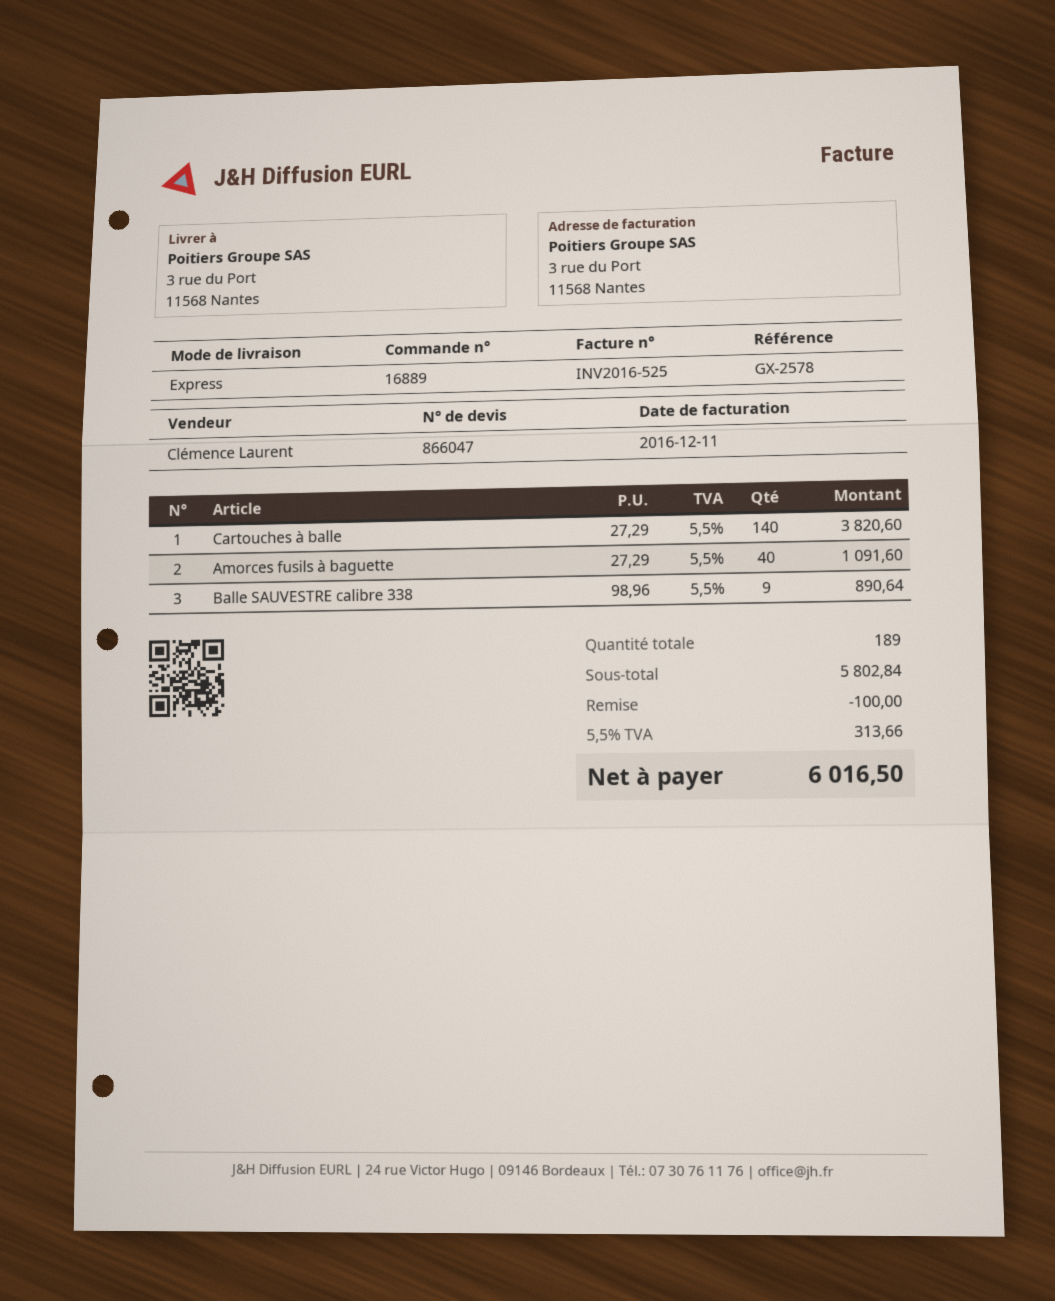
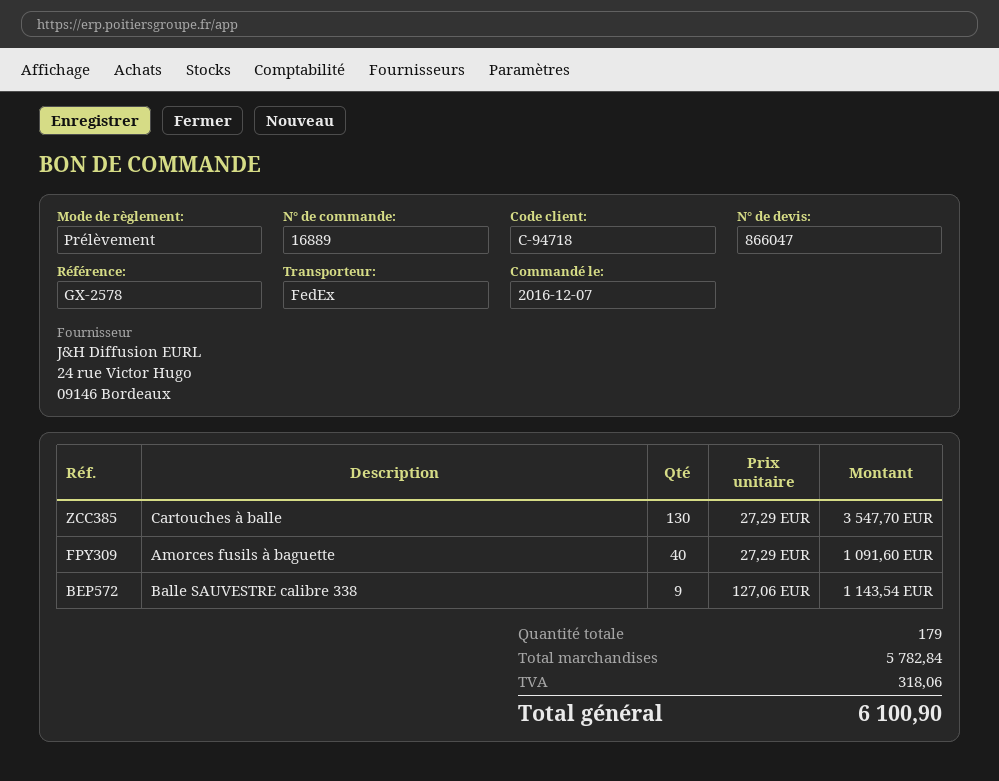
shipping method: express -> FedEx
Cartouches à balle: 140 x 27.29 = 3820.60 -> 130 x 27.29 = 3547.70
Balle SAUVESTRE calibre 338: 9 x 98.96 = 890.64 -> 9 x 127.06 = 1143.54
total quantity: 189 -> 179
subtotal: 5802.84 -> 5782.84
discount: 100.00 -> none
tax: 313.66 -> 318.06
total: 6016.50 -> 6100.90

